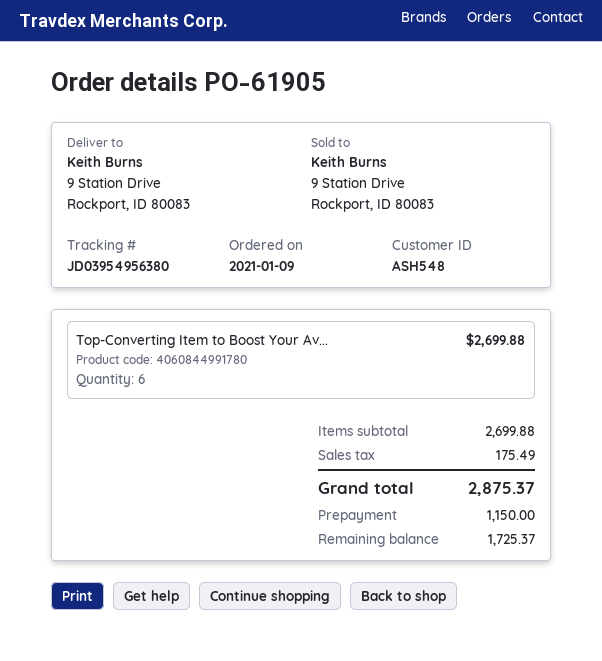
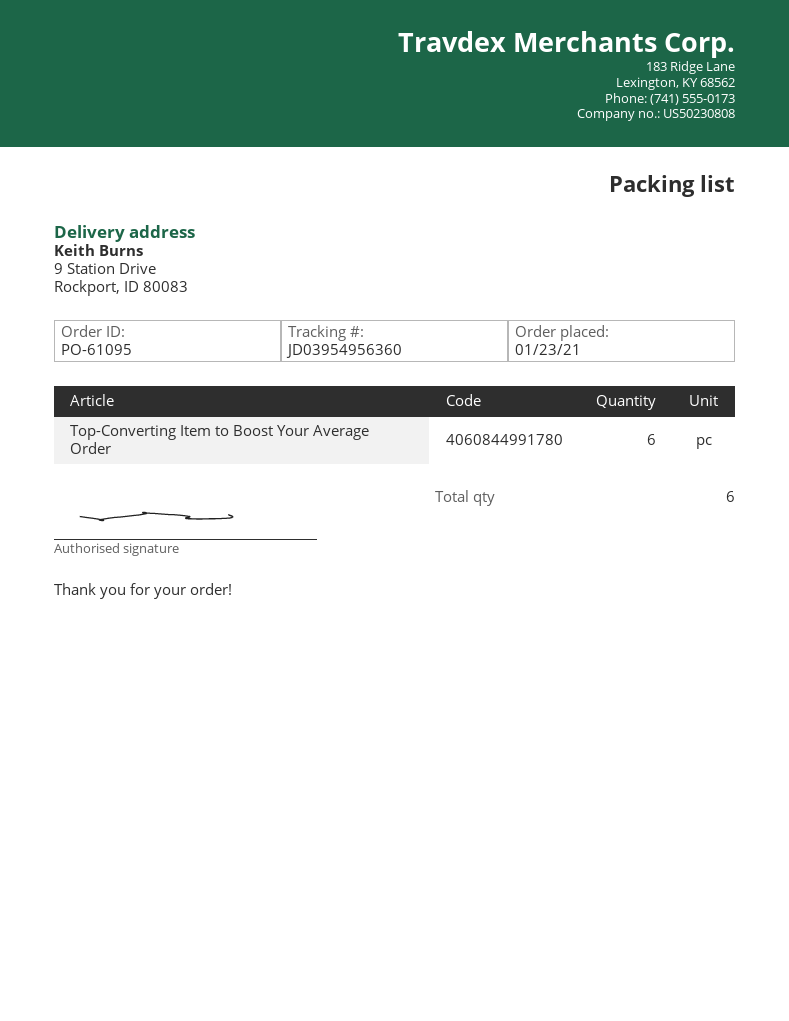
order number: PO-61905 -> PO-61095
order date: 2021-01-09 -> 2021-01-23
tracking number: JD03954956380 -> JD03954956360

